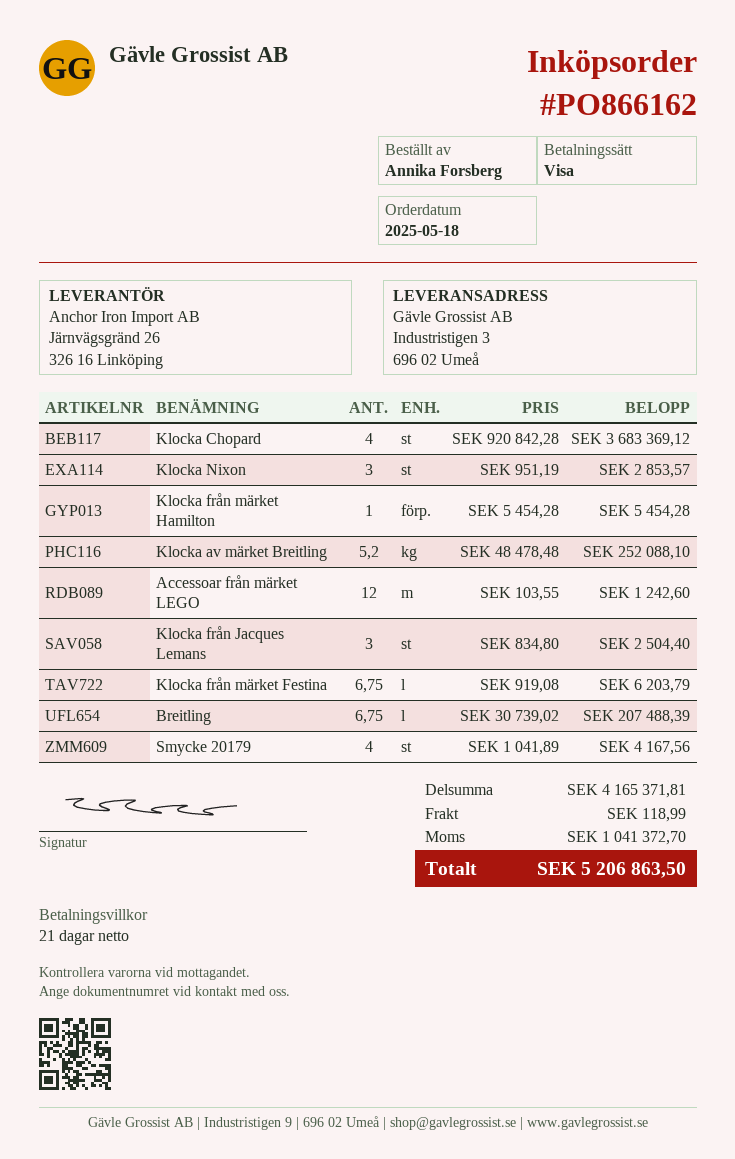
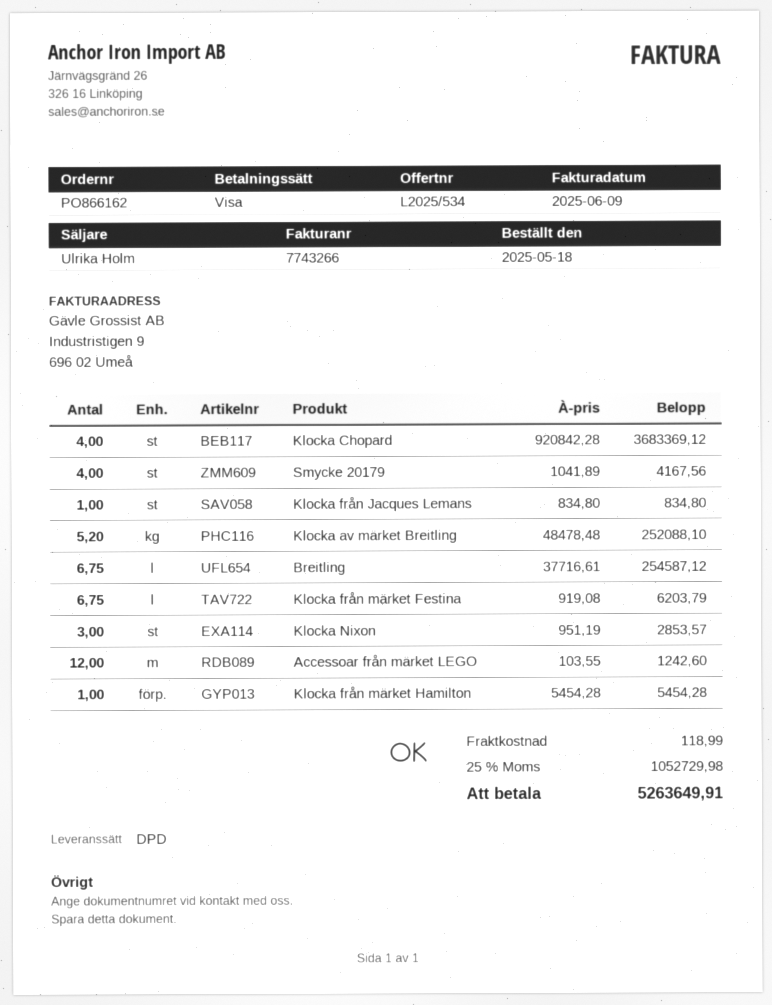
Klocka från Jacques Lemans: 3 x 834.80 = 2504.40 -> 1 x 834.80 = 834.80
Breitling: 6.75 x 30739.02 = 207488.39 -> 6.75 x 37716.61 = 254587.12
tax: 1041372.70 -> 1052729.98
total: 5206863.50 -> 5263649.91

